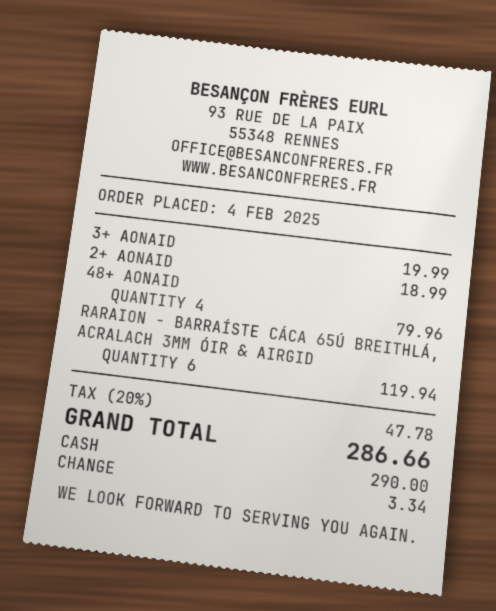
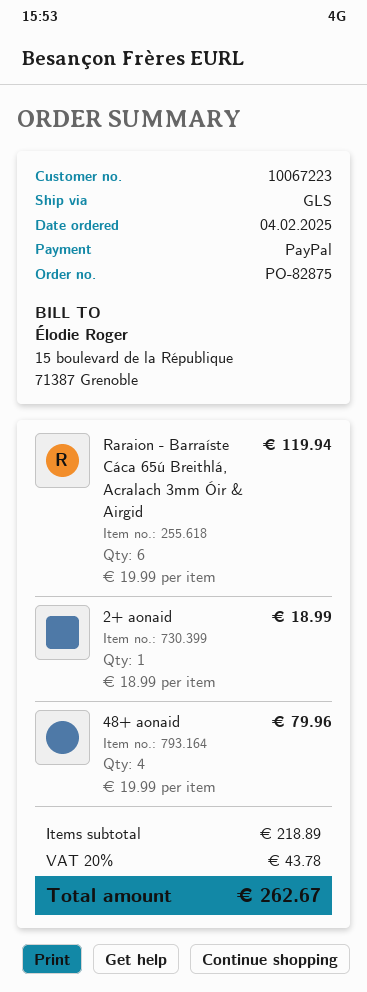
payment method: cash -> PayPal
3+ AONAID: 1 for 19.99 -> none
tax: 20% = 47.78 -> 20% = 43.78
total: 286.66 -> 262.67

